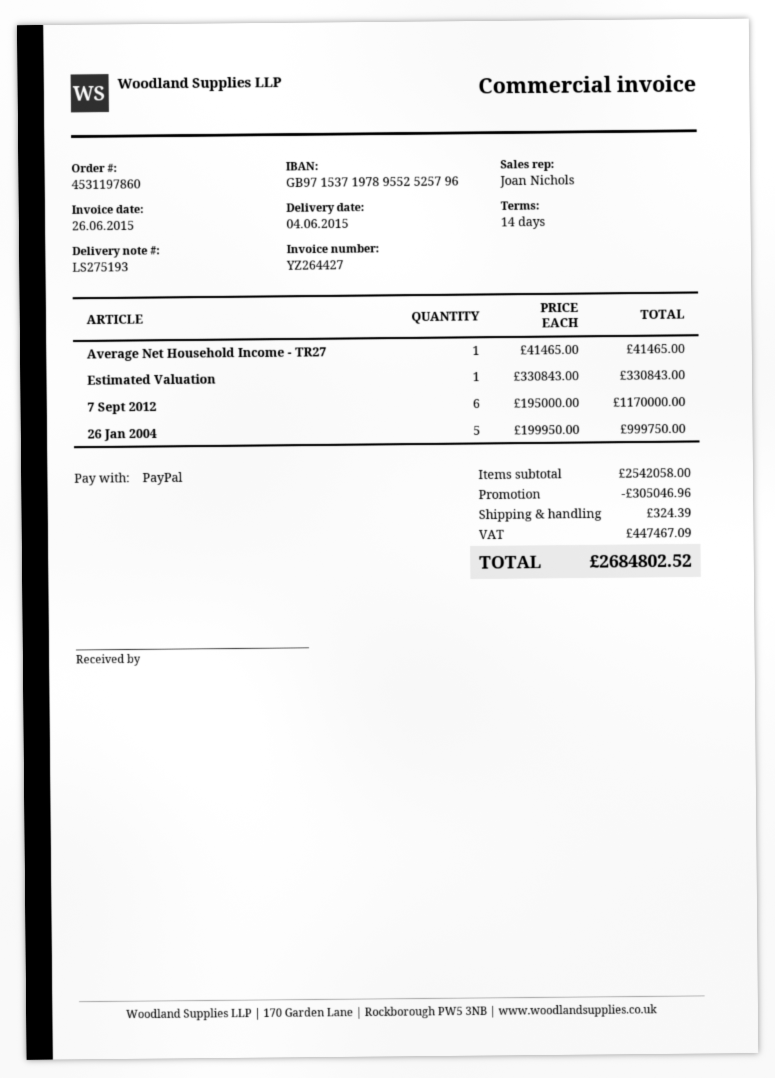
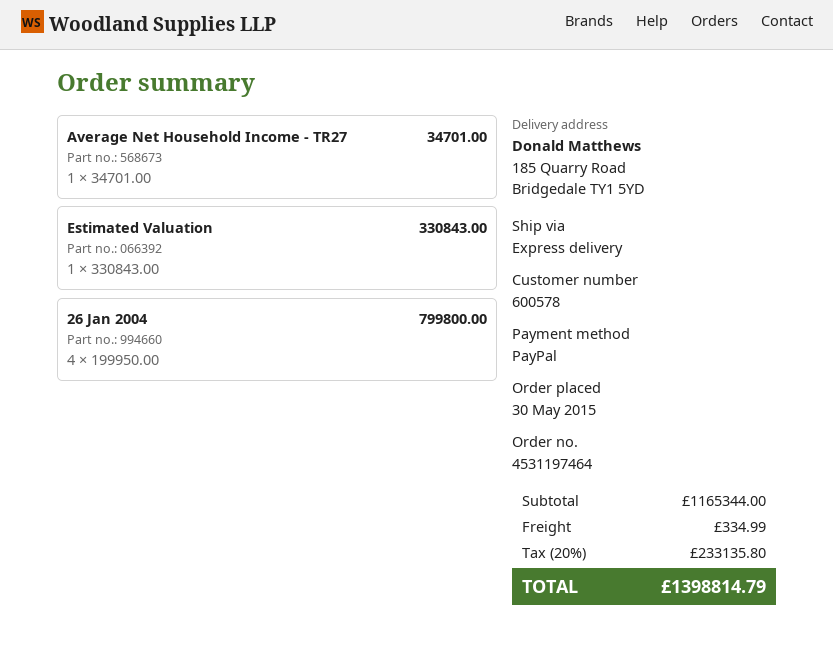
order number: 4531197860 -> 4531197464
Average Net Household Income - TR27: 1 x 41465.00 = 41465.00 -> 1 x 34701.00 = 34701.00
7 Sept 2012: 6 x 195000.00 = 1170000.00 -> none
26 Jan 2004: 5 x 199950.00 = 999750.00 -> 4 x 199950.00 = 799800.00
subtotal: 2542058.00 -> 1165344.00
discount: 305046.96 -> none
shipping: 324.39 -> 334.99
tax: 447467.09 -> 233135.80
total: 2684802.52 -> 1398814.79

